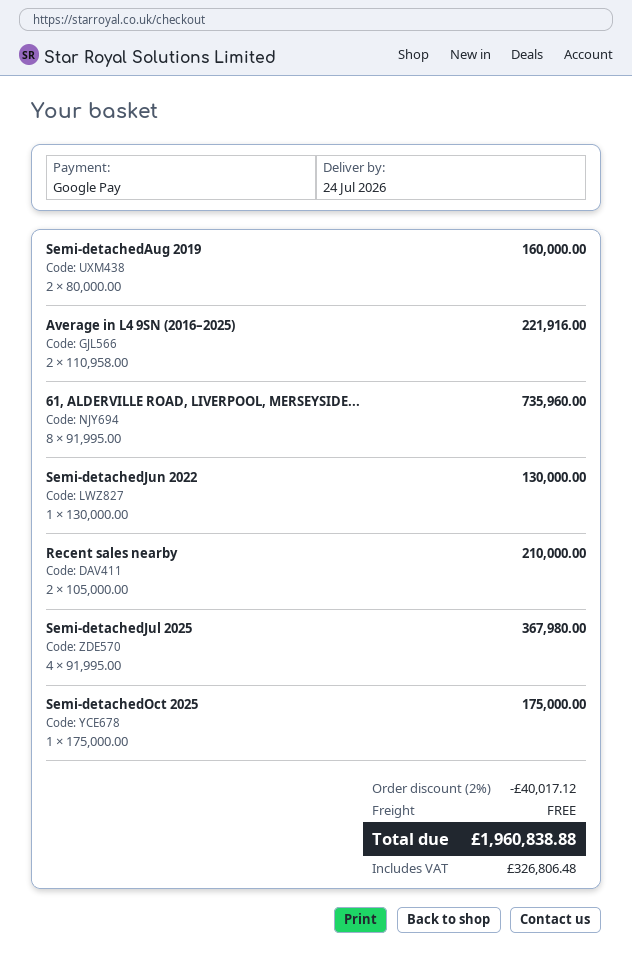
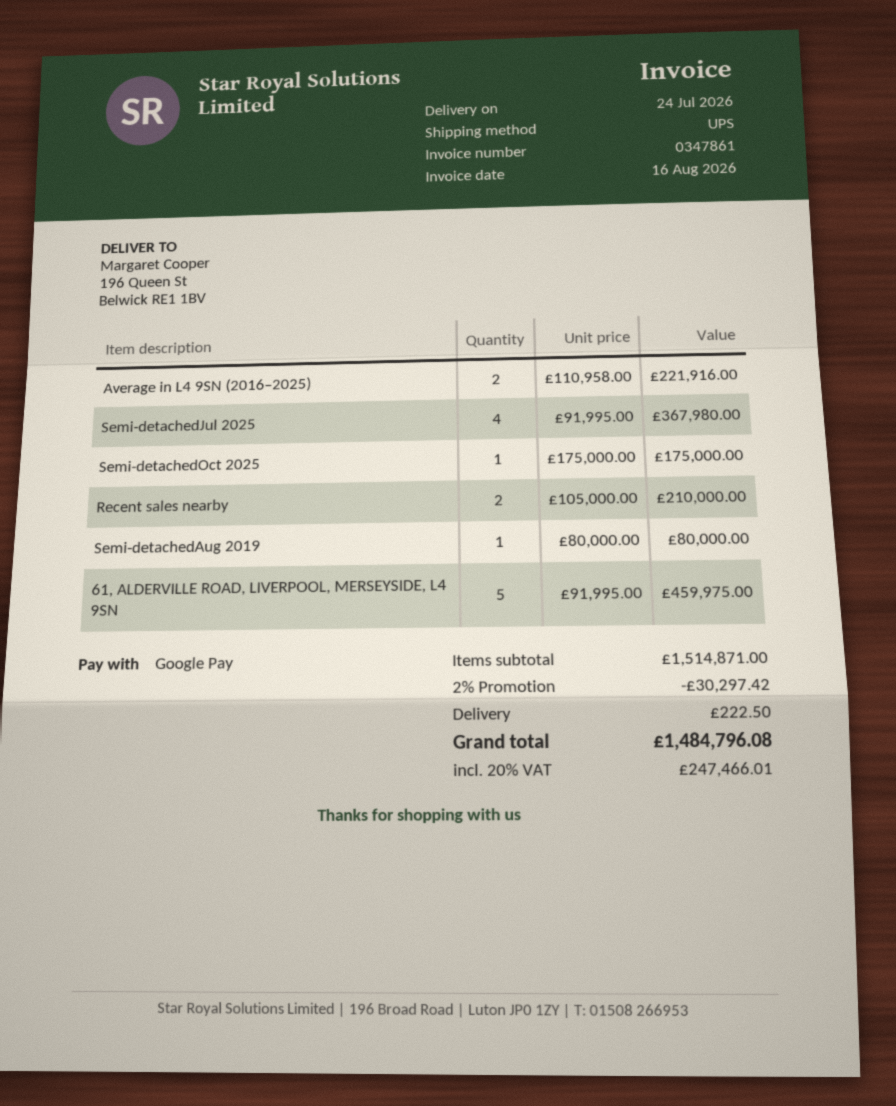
Semi-detachedAug 2019: 2 x 80000.00 = 160000.00 -> 1 x 80000.00 = 80000.00
61, ALDERVILLE ROAD, LIVERPOOL, MERSEYSIDE...: 8 x 91995.00 = 735960.00 -> 5 x 91995.00 = 459975.00
Semi-detachedJun 2022: 1 x 130000.00 = 130000.00 -> none
discount: 2% = 40017.12 -> 2% = 30297.42
shipping: 0.00 -> 222.50
tax: 326806.48 -> 247466.01
total: 1960838.88 -> 1484796.08

